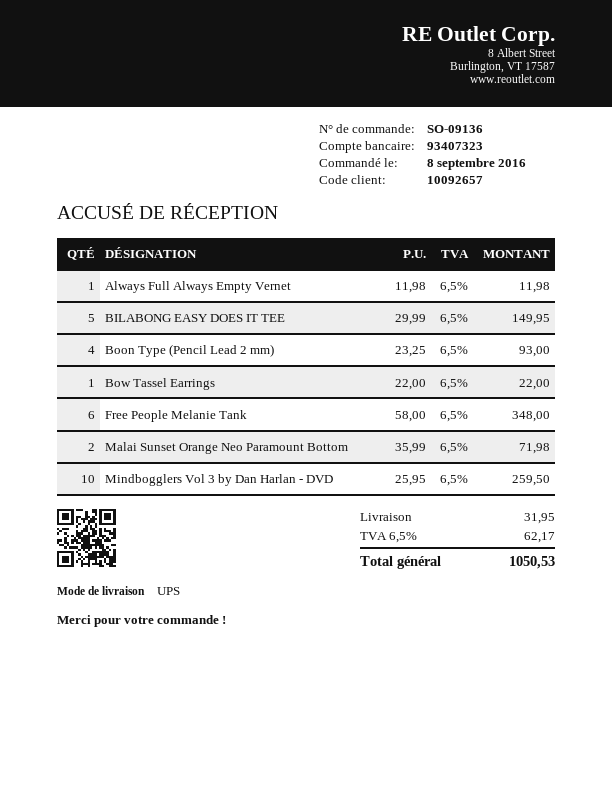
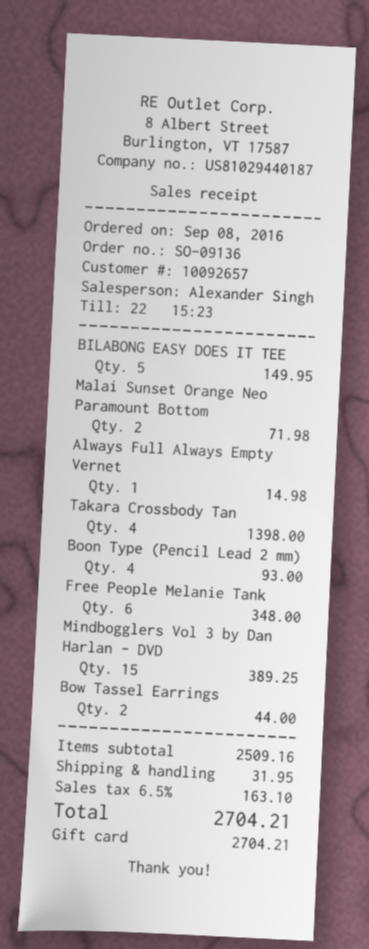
Always Full Always Empty Vernet: 1 for 11.98 -> 1 for 14.98
Bow Tassel Earrings: 1 for 22.00 -> 2 for 44.00
Mindbogglers Vol 3 by Dan Harlan - DVD: 10 for 259.50 -> 15 for 389.25
Takara Crossbody Tan: none -> 4 for 1398.00
tax: 6.5% = 62.17 -> 6.5% = 163.10
total: 1050.53 -> 2704.21

